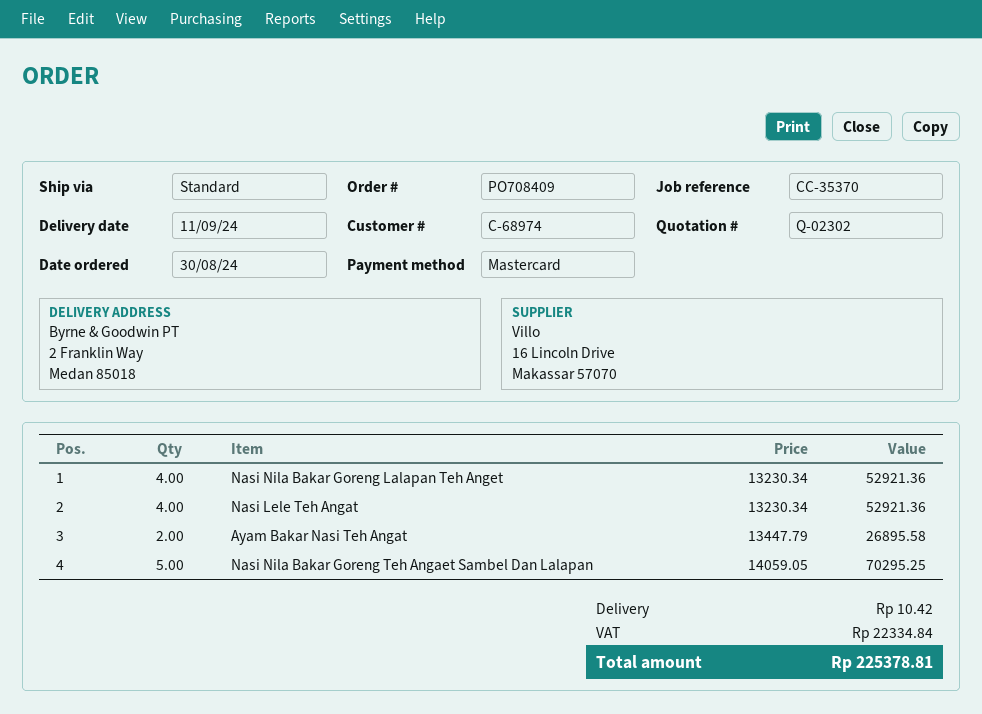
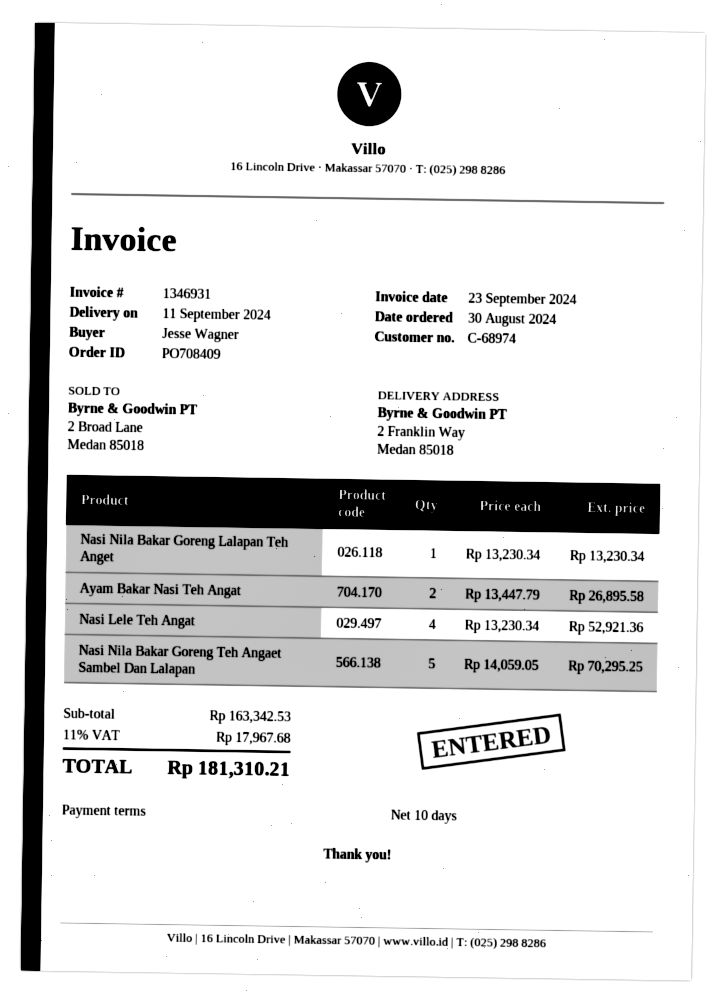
Nasi Nila Bakar Goreng Lalapan Teh Anget: 4 x 13230.34 = 52921.36 -> 1 x 13230.34 = 13230.34
shipping: 10.42 -> none
tax: 22334.84 -> 17967.68
total: 225378.81 -> 181310.21

